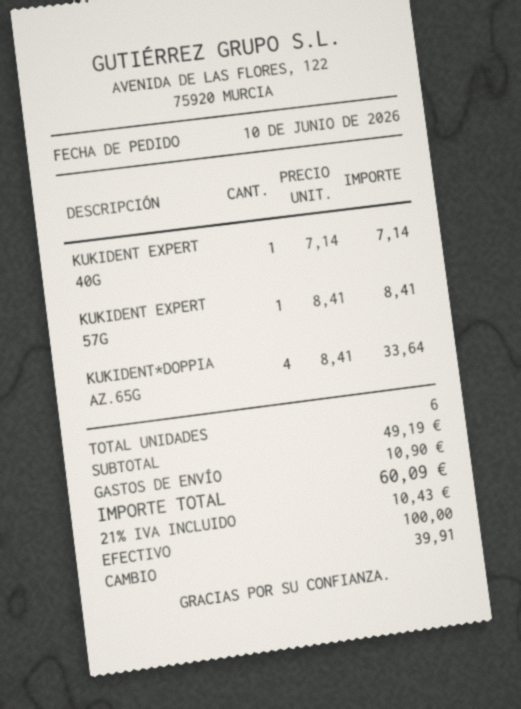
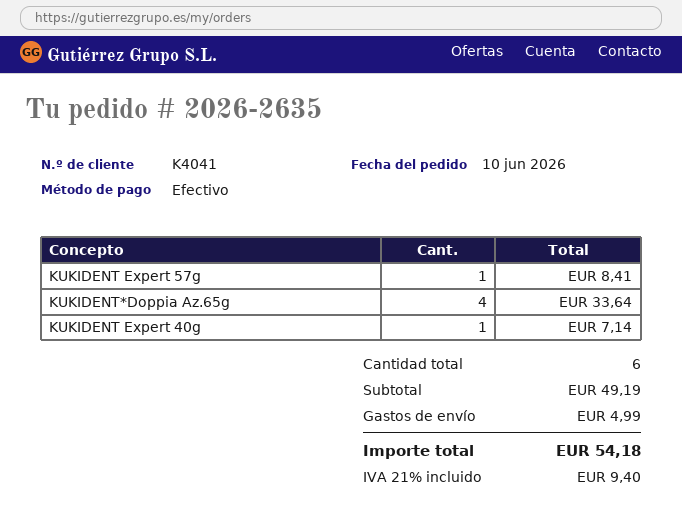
shipping: 10.90 -> 4.99
tax: 21% = 10.43 -> 21% = 9.40
total: 60.09 -> 54.18

